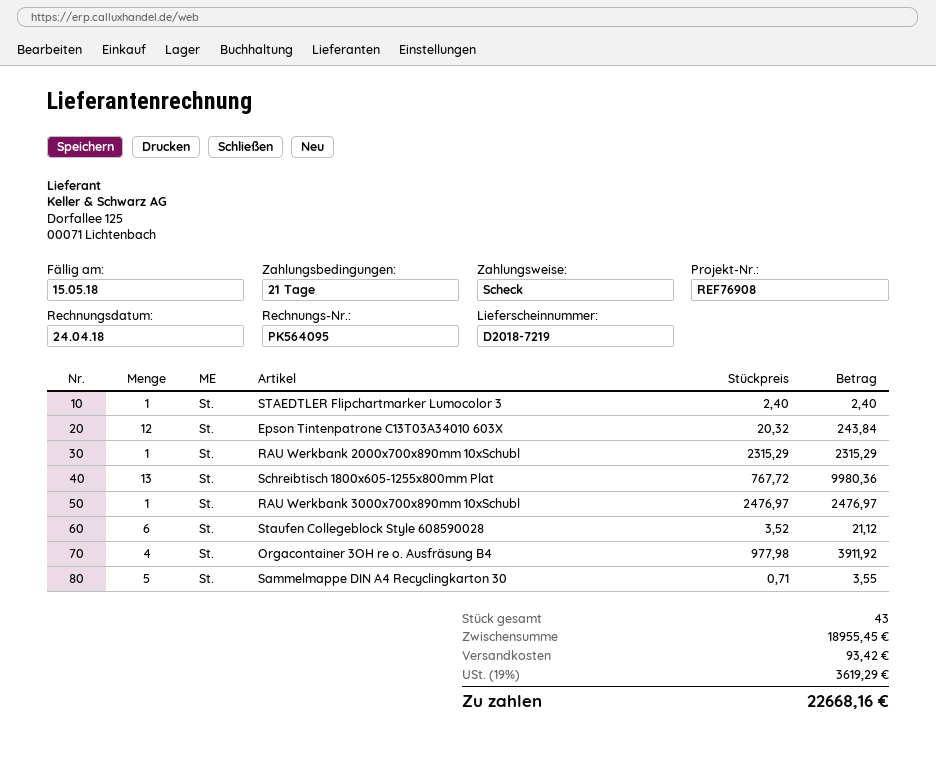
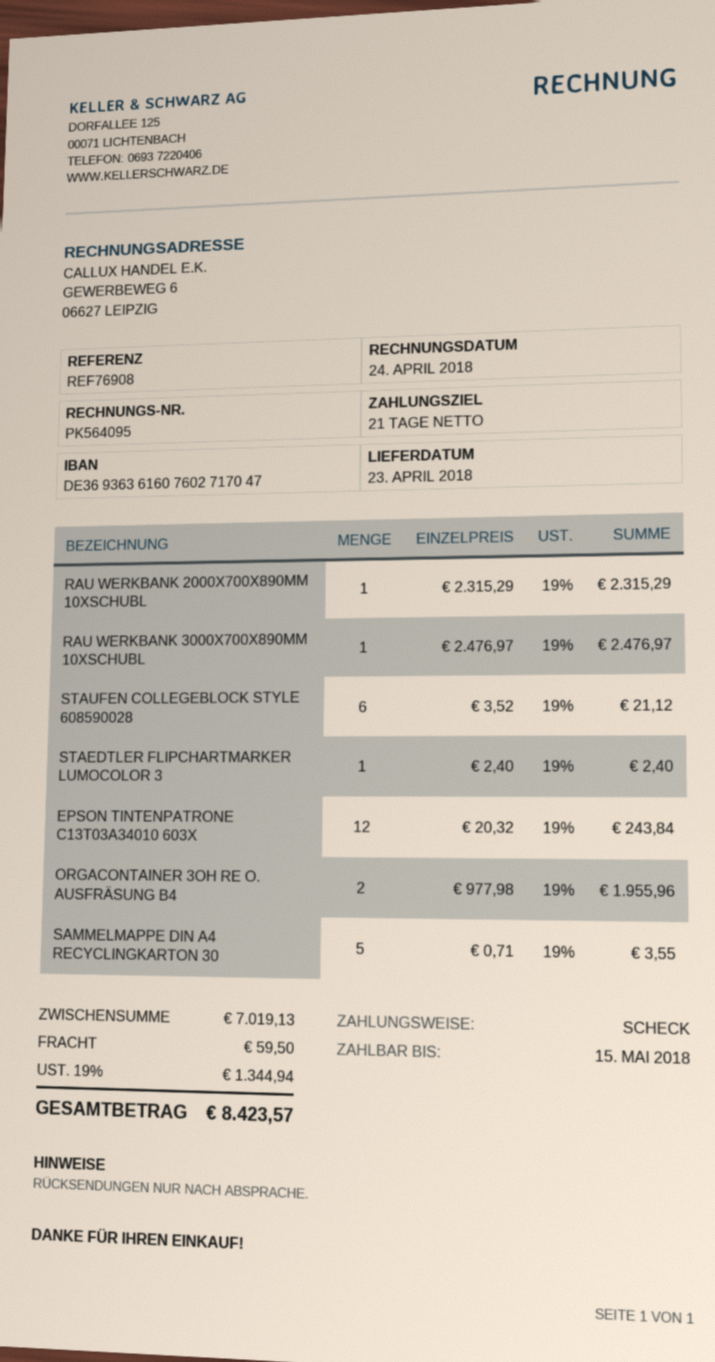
Schreibtisch 1800x605-1255x800mm Plat: 13 x 767.72 = 9980.36 -> none
Orgacontainer 3OH re o. Ausfräsung B4: 4 x 977.98 = 3911.92 -> 2 x 977.98 = 1955.96
subtotal: 18955.45 -> 7019.13
shipping: 93.42 -> 59.50
tax: 19% = 3619.29 -> 19% = 1344.94
total: 22668.16 -> 8423.57

